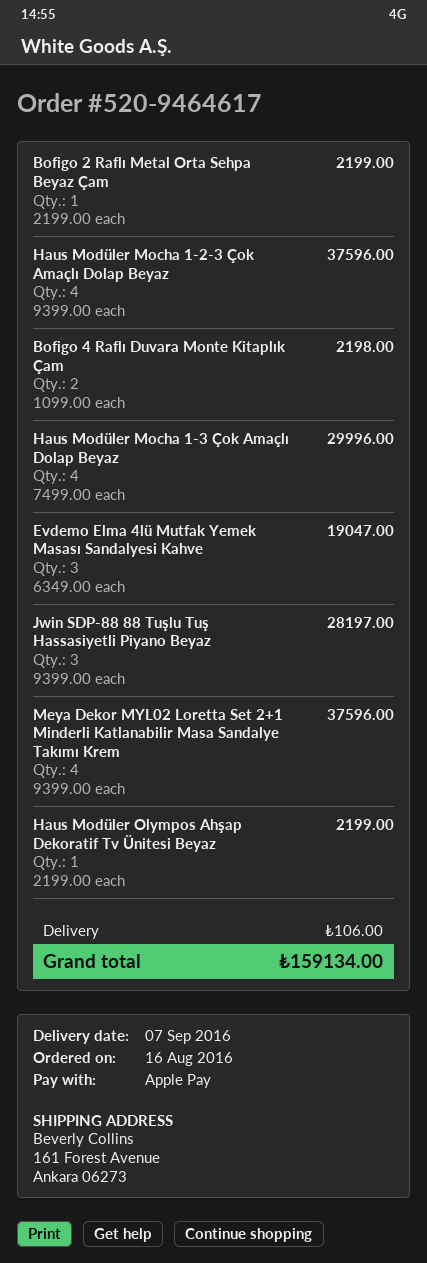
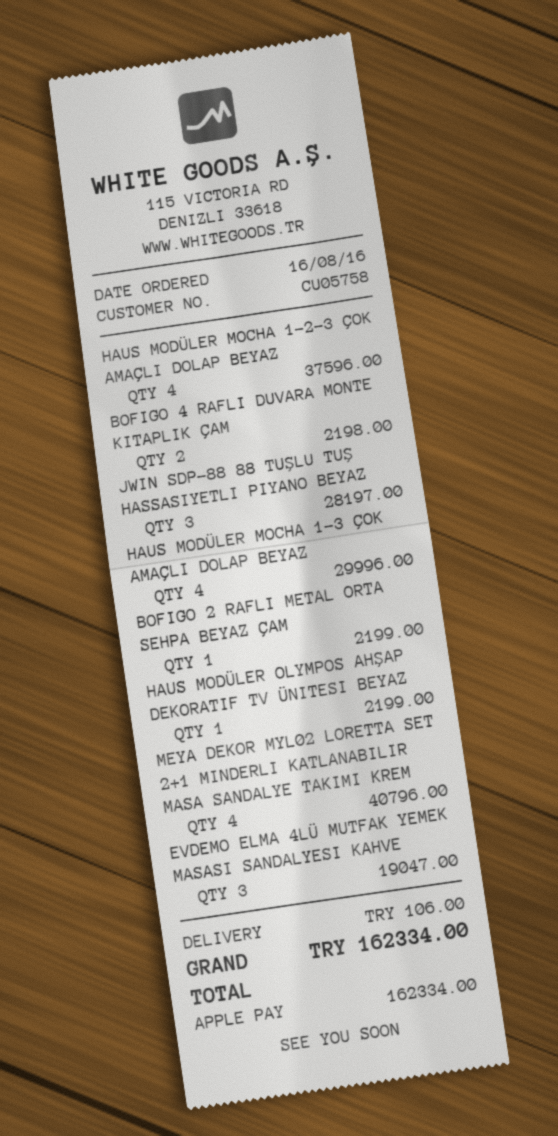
Meya Dekor MYL02 Loretta Set 2+1 Minderli Katlanabilir Masa Sandalye Takımı Krem: 4 for 37596.00 -> 4 for 40796.00
total: 159134.00 -> 162334.00

